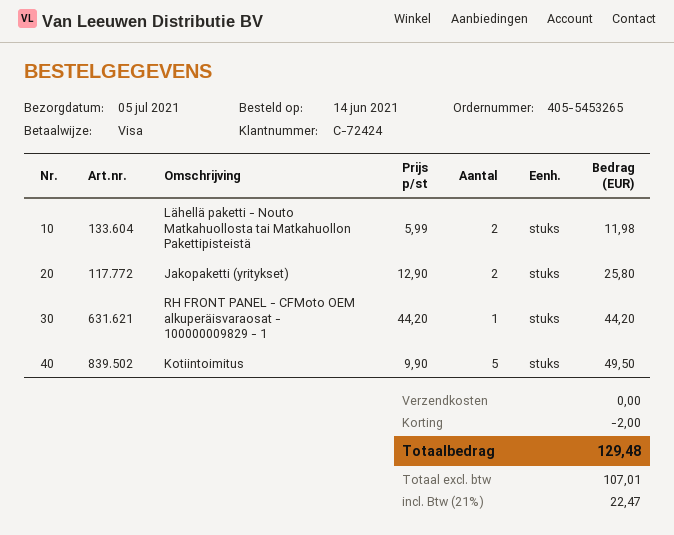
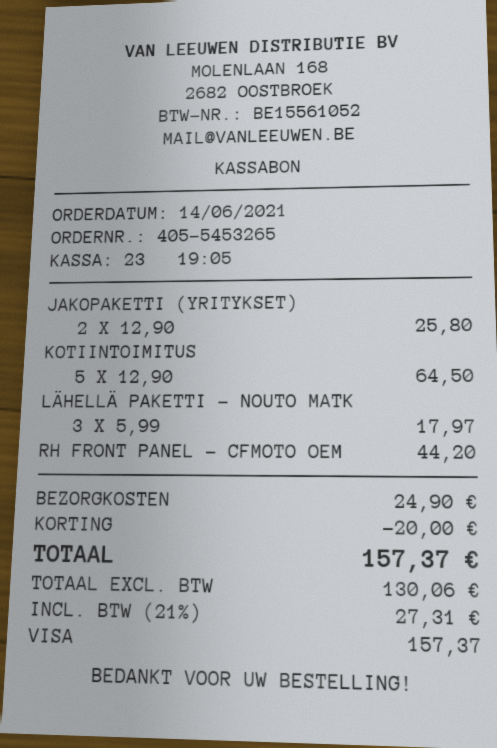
Lähellä paketti - Nouto Matkahuollosta tai Matkahuollon Pakettipisteistä: 2 x 5.99 = 11.98 -> 3 x 5.99 = 17.97
Kotiintoimitus: 5 x 9.90 = 49.50 -> 5 x 12.90 = 64.50
discount: 2.00 -> 20.00
shipping: 0.00 -> 24.90
net: 107.01 -> 130.06
tax: 21% = 22.47 -> 21% = 27.31
total: 129.48 -> 157.37

